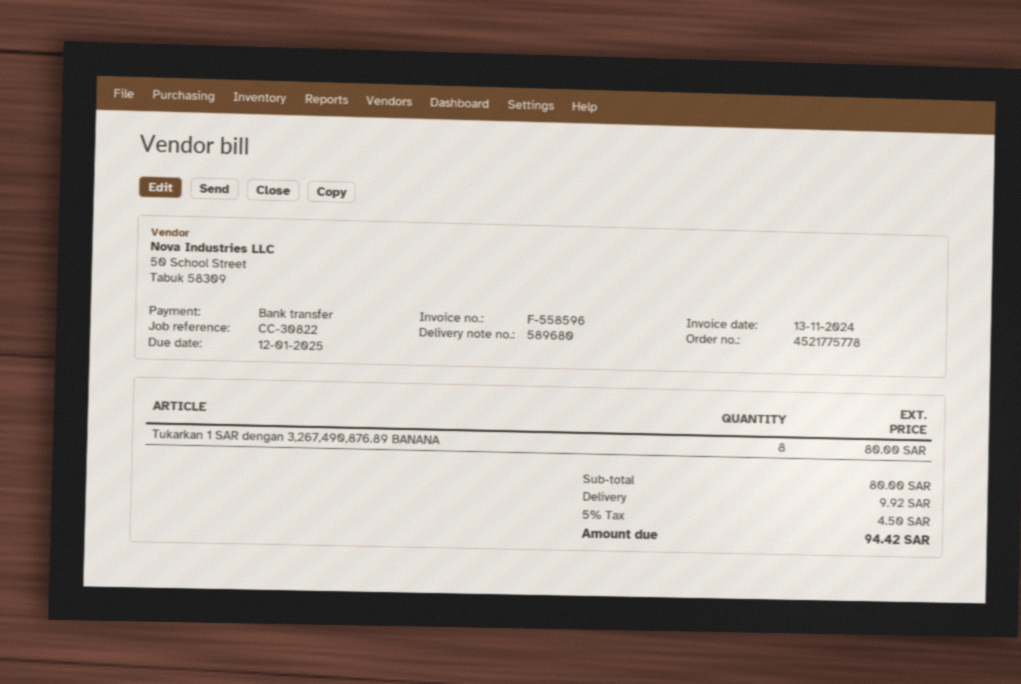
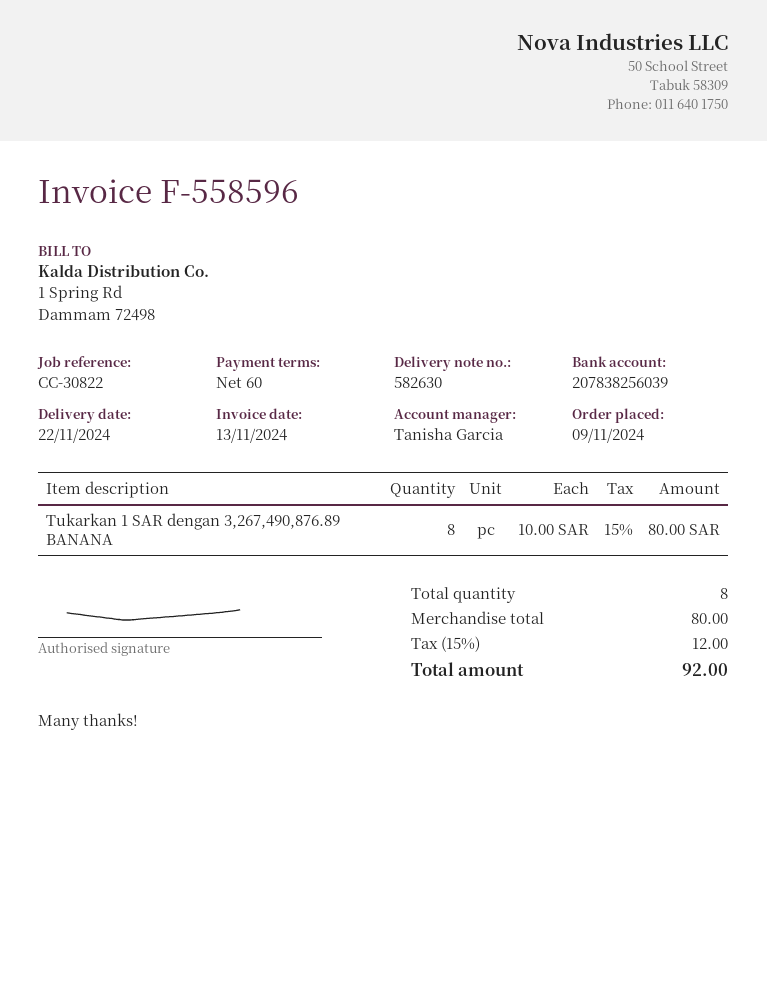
delivery note number: 589680 -> 582630
shipping: 9.92 -> none
tax: 5% = 4.50 -> 15% = 12.00
total: 94.42 -> 92.00

